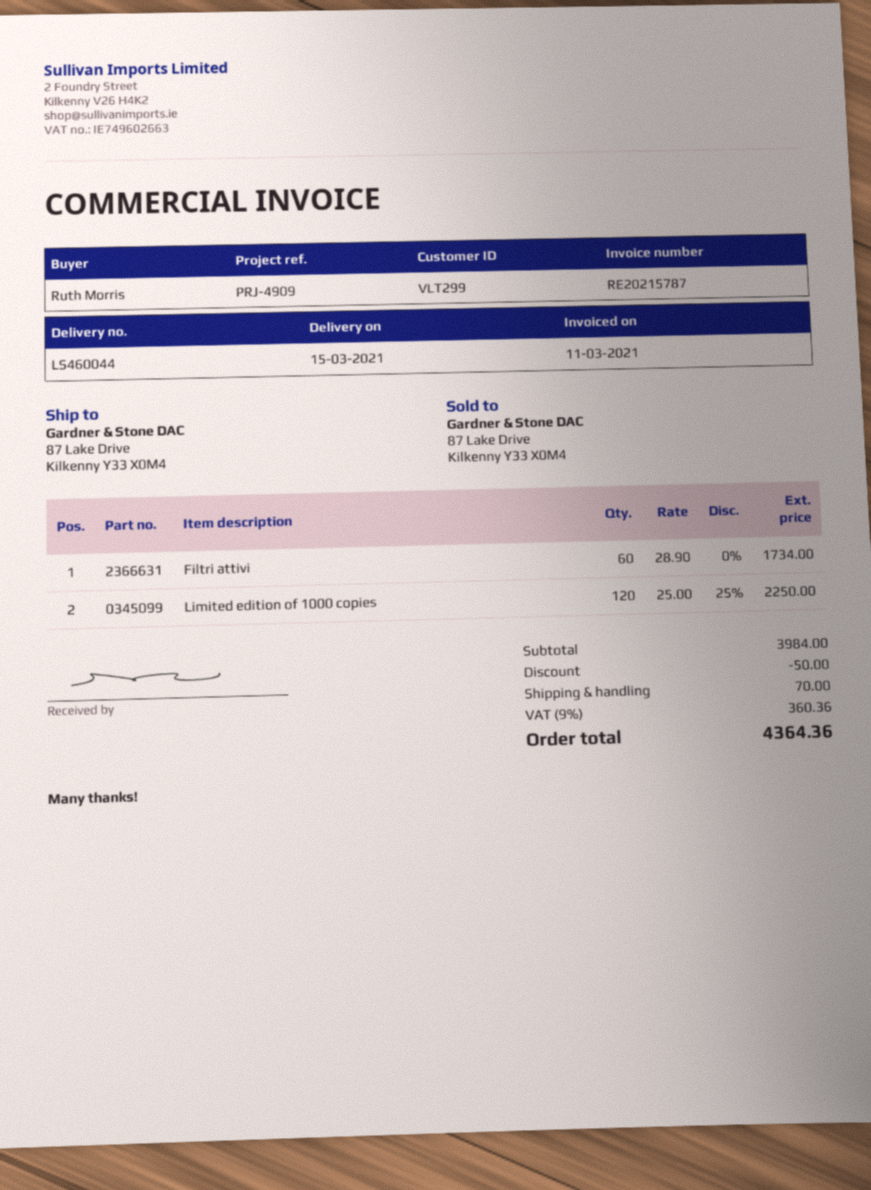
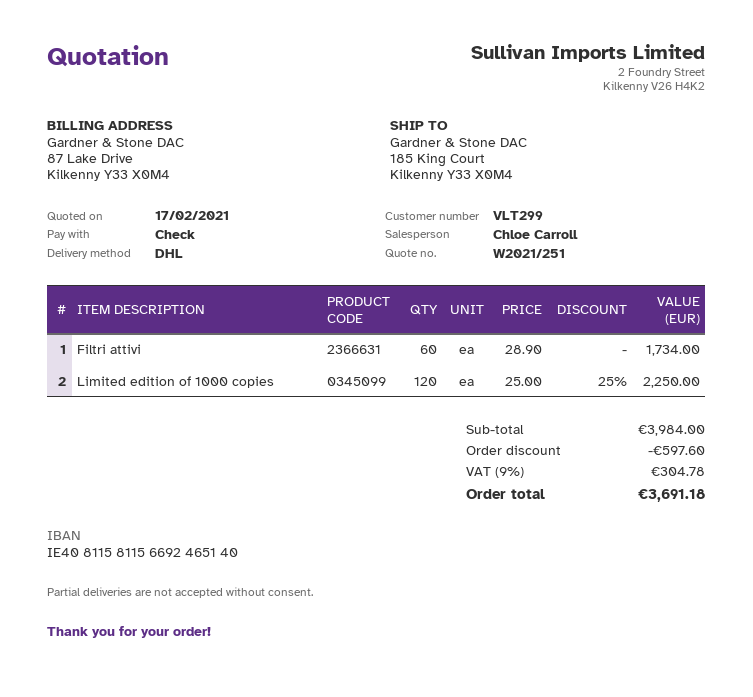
ship to: 87 Lake Drive, Kilkenny Y33 X0M4 -> 185 King Court, Kilkenny Y33 X0M4
discount: 50.00 -> 597.60
shipping: 70.00 -> none
tax: 9% = 360.36 -> 9% = 304.78
total: 4364.36 -> 3691.18

